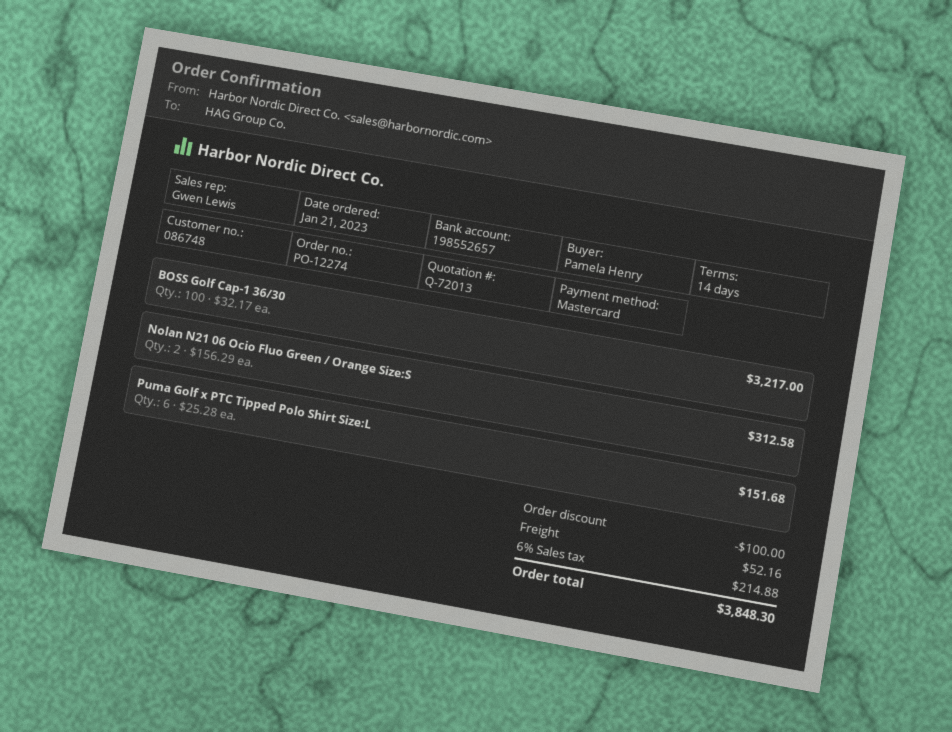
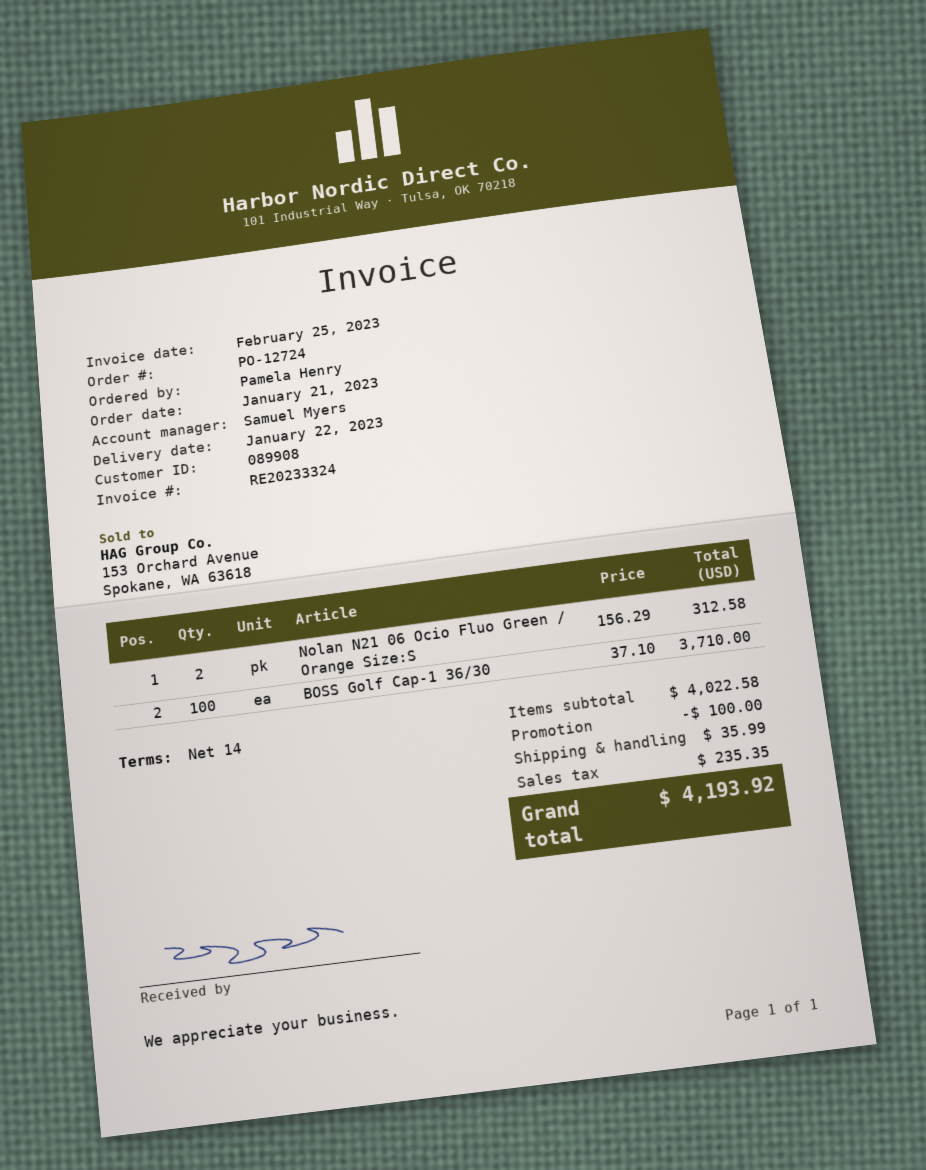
order number: PO-12274 -> PO-12724
customer number: 086748 -> 089908
sales rep: Gwen Lewis -> Samuel Myers
BOSS Golf Cap-1 36/30: 100 x 32.17 = 3217.00 -> 100 x 37.10 = 3710.00
Puma Golf x PTC Tipped Polo Shirt Size:L: 6 x 25.28 = 151.68 -> none
shipping: 52.16 -> 35.99
tax: 214.88 -> 235.35
total: 3848.30 -> 4193.92

